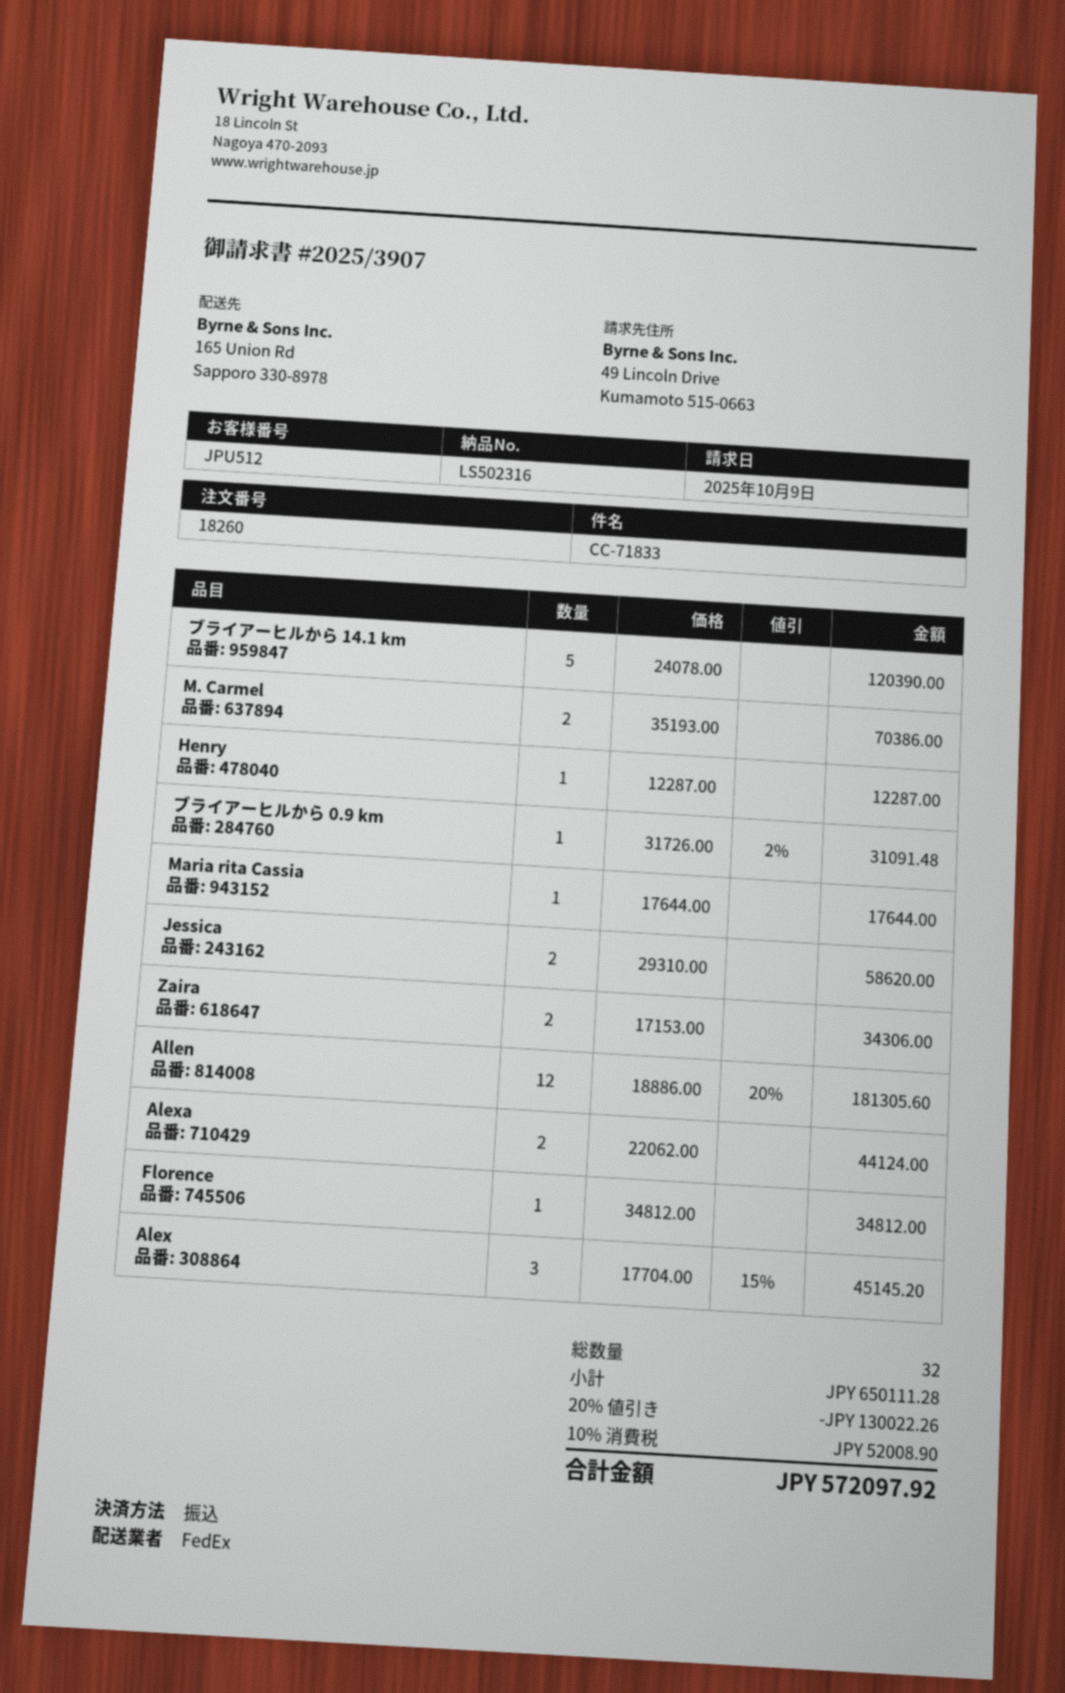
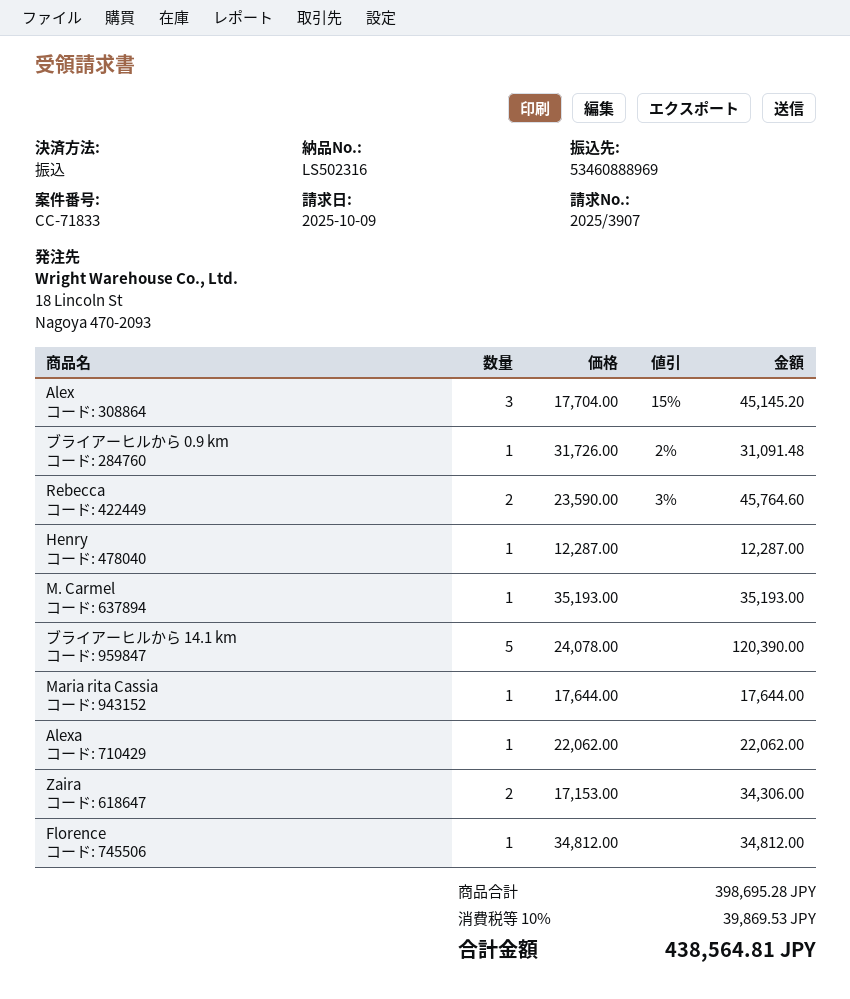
M. Carmel: 2 x 35193.00 = 70386.00 -> 1 x 35193.00 = 35193.00
Jessica: 2 x 29310.00 = 58620.00 -> none
Allen: 12 x 18886.00 - 20% = 181305.60 -> none
Alexa: 2 x 22062.00 = 44124.00 -> 1 x 22062.00 = 22062.00
Rebecca: none -> 2 x 23590.00 - 3% = 45764.60
subtotal: 650111.28 -> 398695.28
discount: 20% = 130022.26 -> none
tax: 10% = 52008.90 -> 10% = 39869.53
total: 572097.92 -> 438564.81

